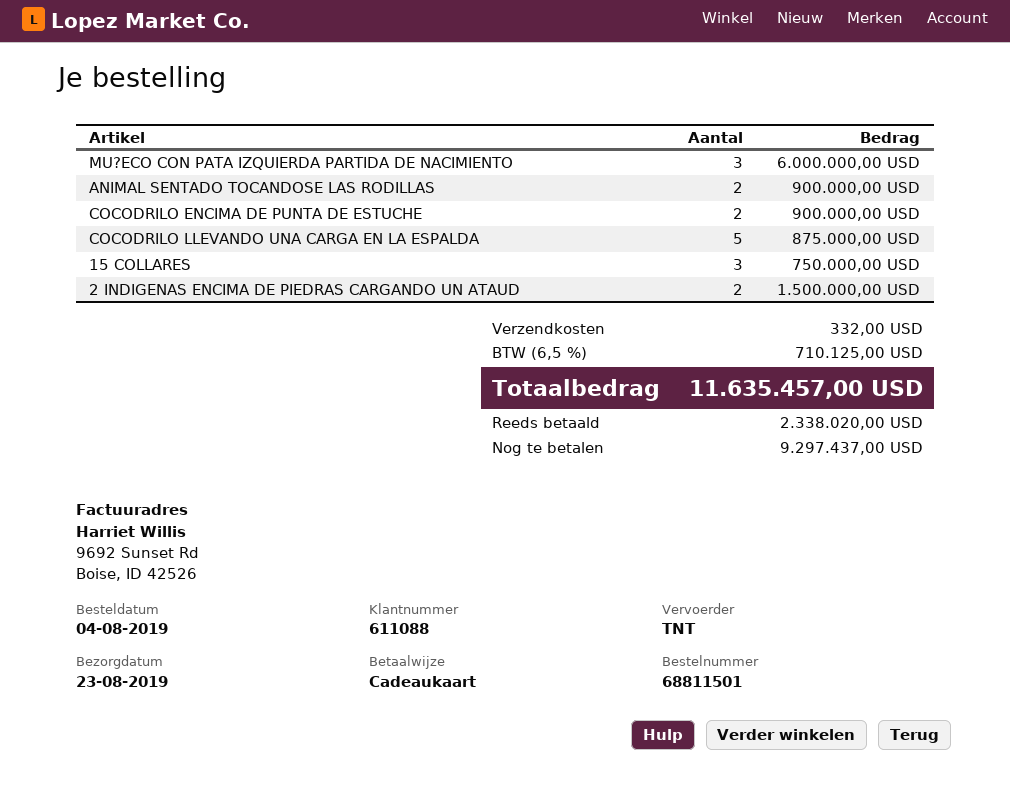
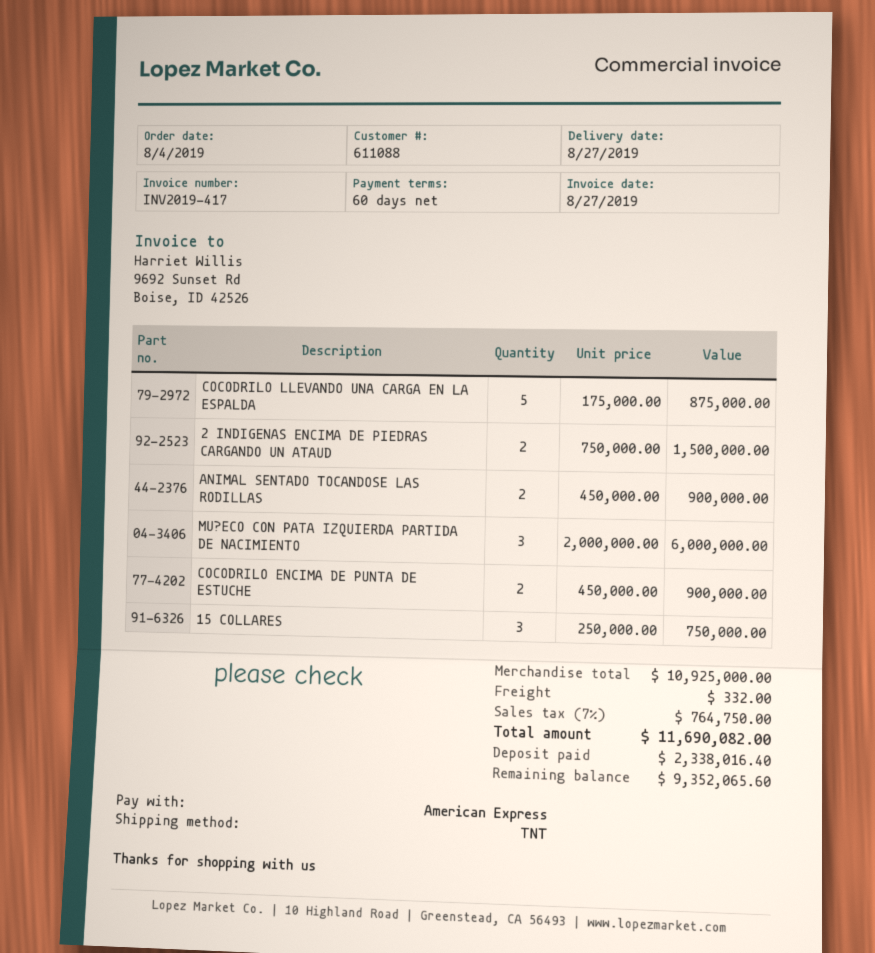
delivery date: 2019-08-23 -> 2019-08-27
payment method: gift card -> American Express
tax: 6.5% = 710125.00 -> 7% = 764750.00
total: 11635457.00 -> 11690082.00
deposit: 2338020.00 -> 2338016.40
balance: 9297437.00 -> 9352065.60

